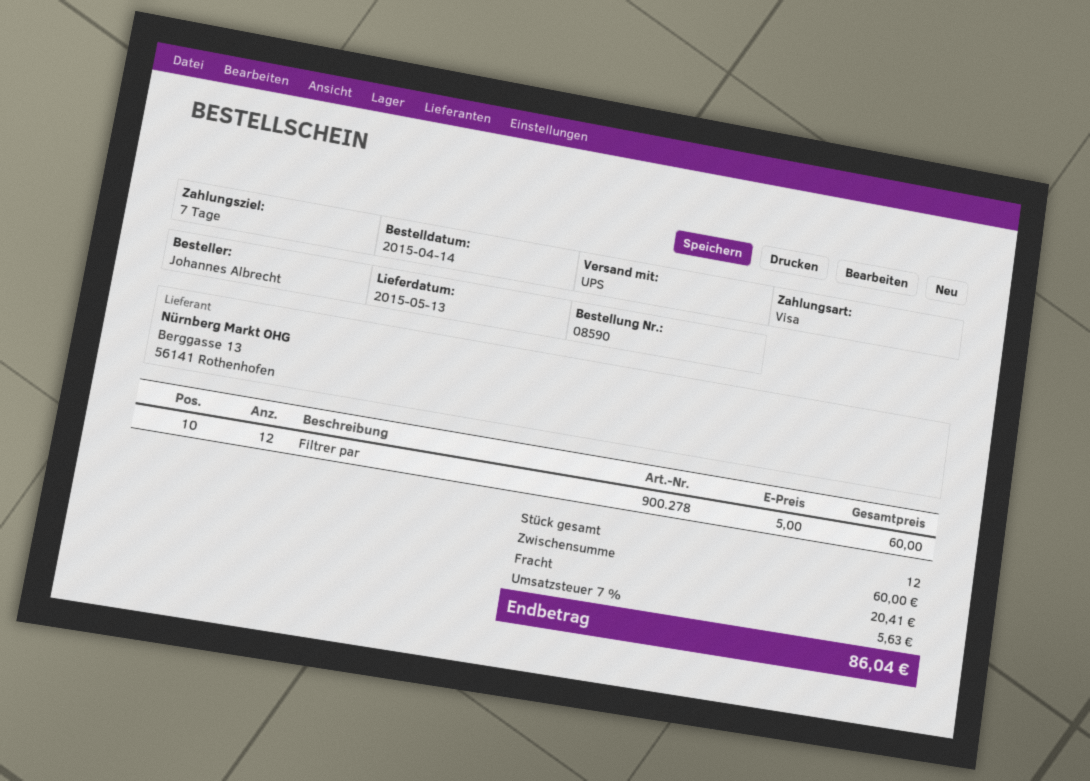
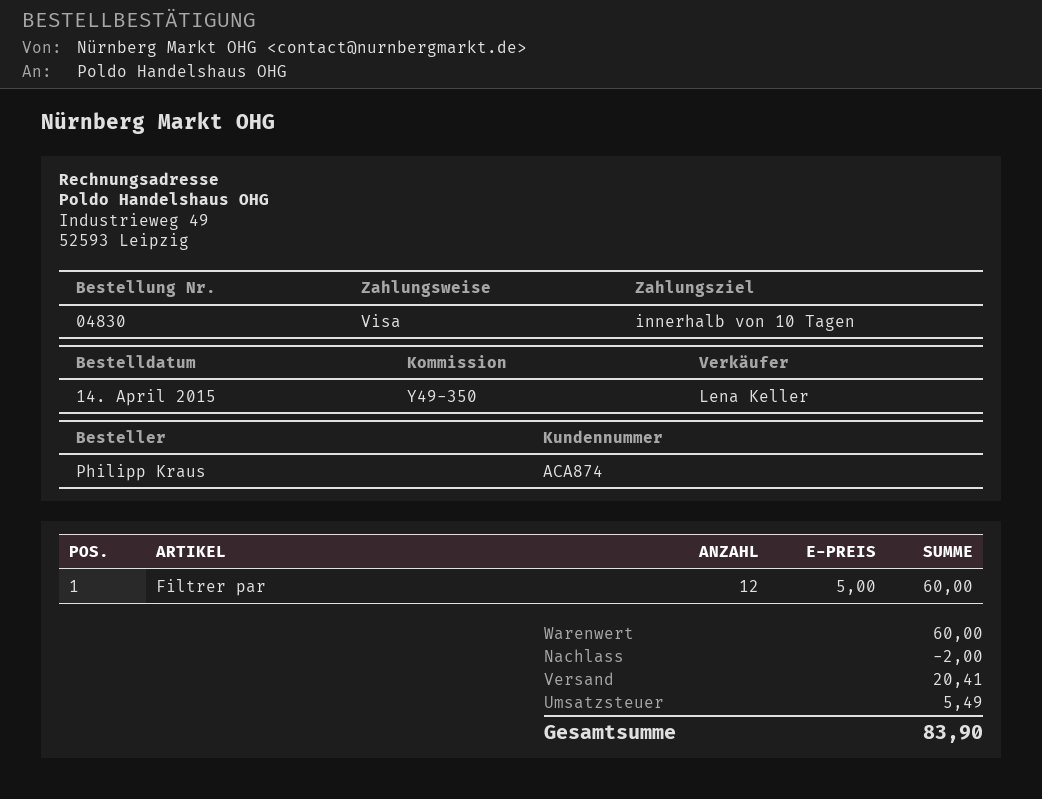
order number: 08590 -> 04830
payment terms: 7 days -> 10 days
ordered by: Johannes Albrecht -> Philipp Kraus
discount: none -> 2.00
tax: 5.63 -> 5.49
total: 86.04 -> 83.90

